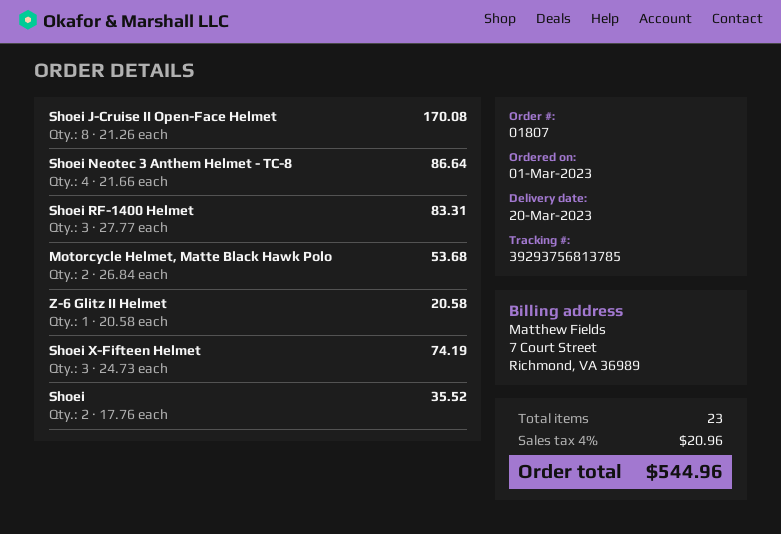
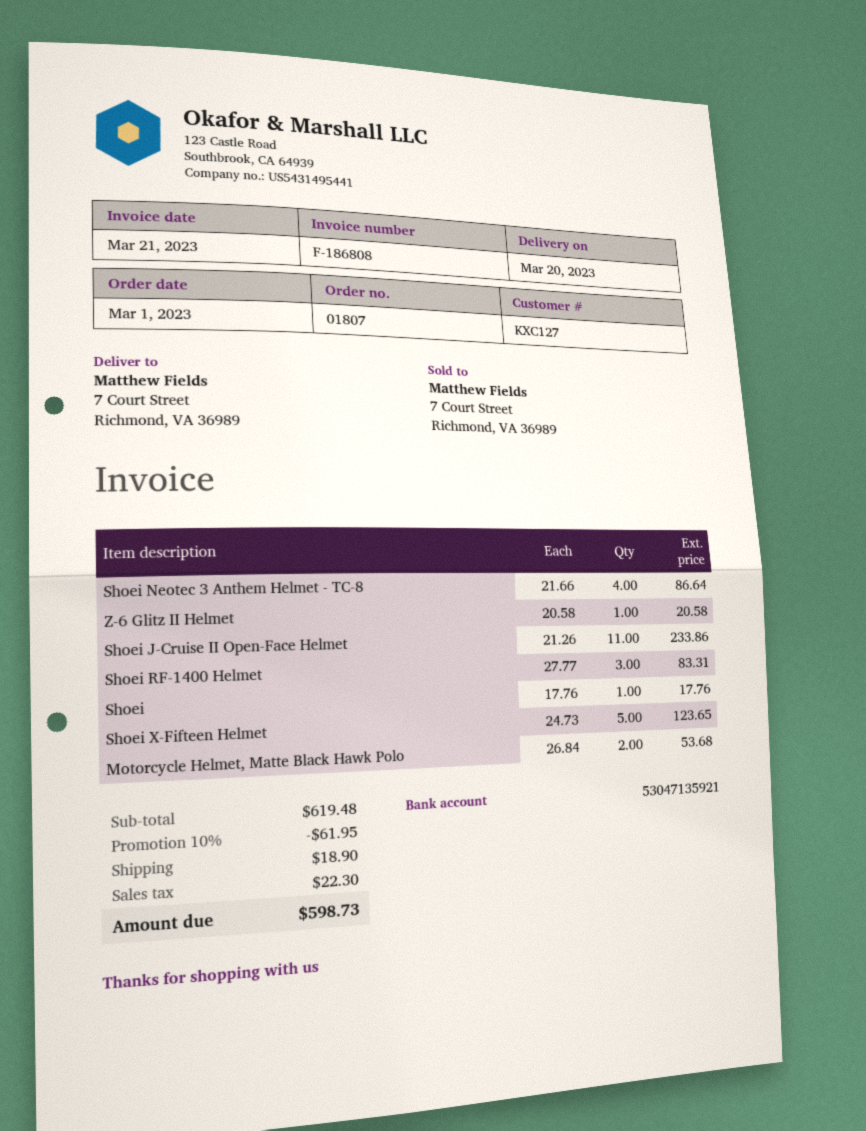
Shoei J-Cruise II Open-Face Helmet: 8 x 21.26 = 170.08 -> 11 x 21.26 = 233.86
Shoei X-Fifteen Helmet: 3 x 24.73 = 74.19 -> 5 x 24.73 = 123.65
Shoei: 2 x 17.76 = 35.52 -> 1 x 17.76 = 17.76
discount: none -> 10% = 61.95
shipping: none -> 18.90
tax: 20.96 -> 22.30
total: 544.96 -> 598.73

